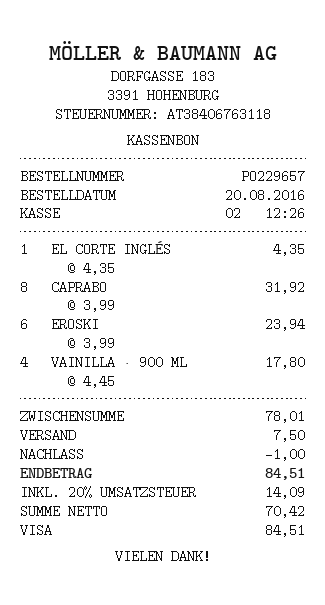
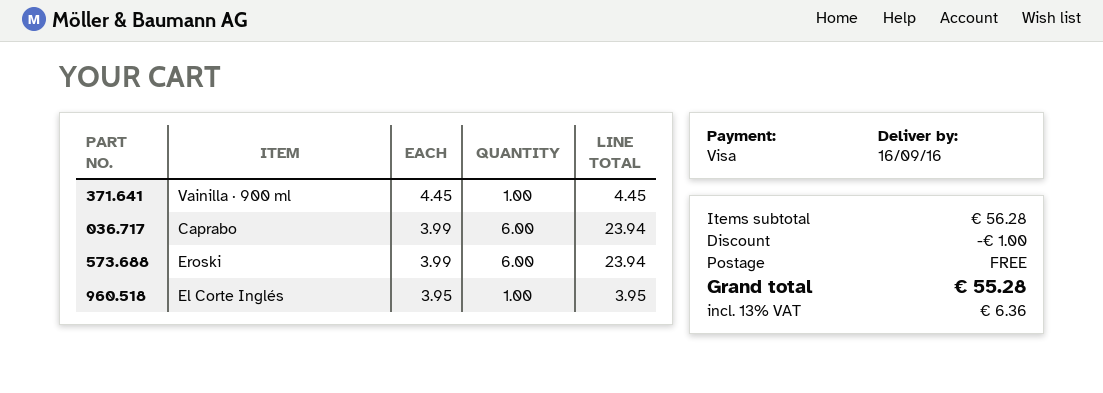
EL CORTE INGLÉS: 1 x 4.35 = 4.35 -> 1 x 3.95 = 3.95
CAPRABO: 8 x 3.99 = 31.92 -> 6 x 3.99 = 23.94
VAINILLA · 900 ML: 4 x 4.45 = 17.80 -> 1 x 4.45 = 4.45
subtotal: 78.01 -> 56.28
shipping: 7.50 -> 0.00
tax: 20% = 14.09 -> 13% = 6.36
total: 84.51 -> 55.28

